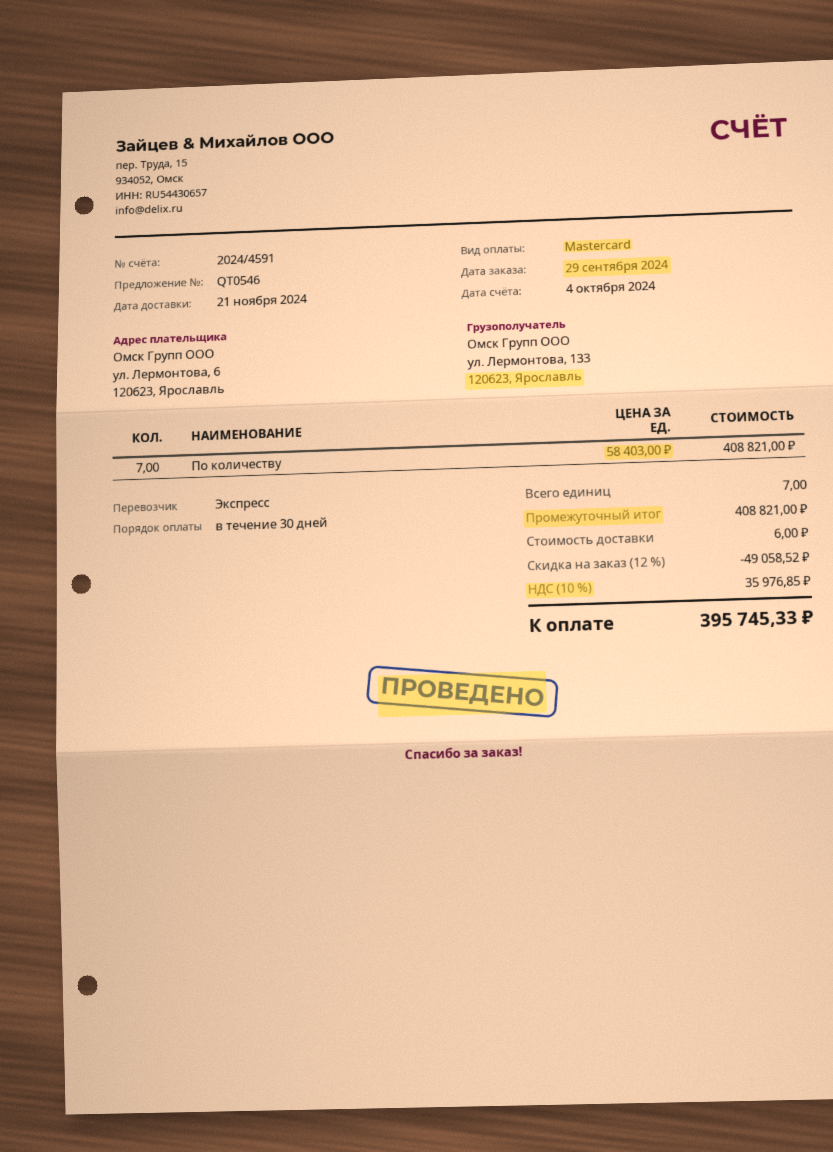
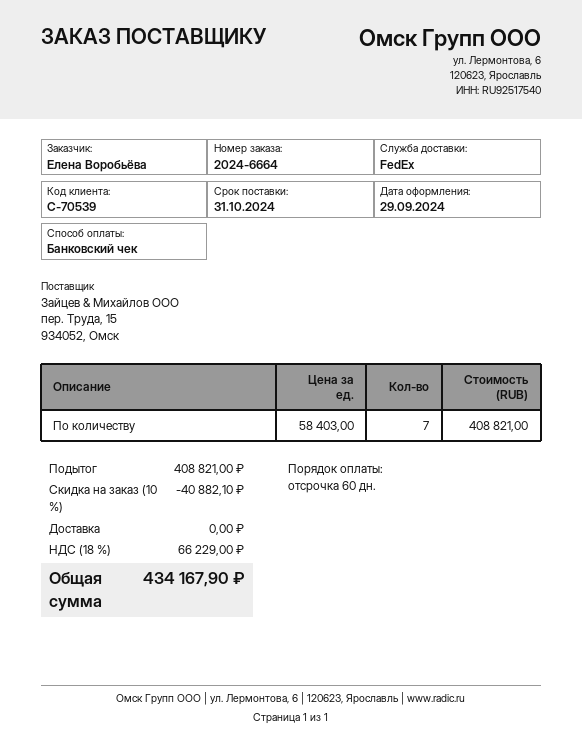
delivery date: 2024-11-21 -> 2024-10-31
payment terms: 30 days -> 60 days
payment method: Mastercard -> cheque
shipping method: express -> FedEx
discount: 12% = 49058.52 -> 10% = 40882.10
shipping: 6.00 -> 0.00
tax: 10% = 35976.85 -> 18% = 66229.00
total: 395745.33 -> 434167.90

